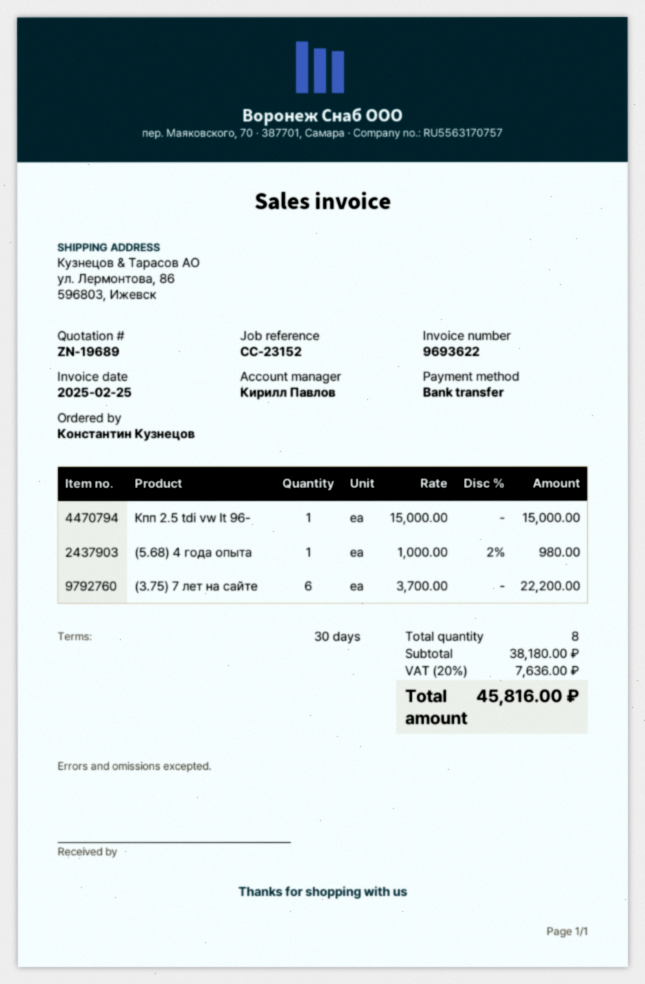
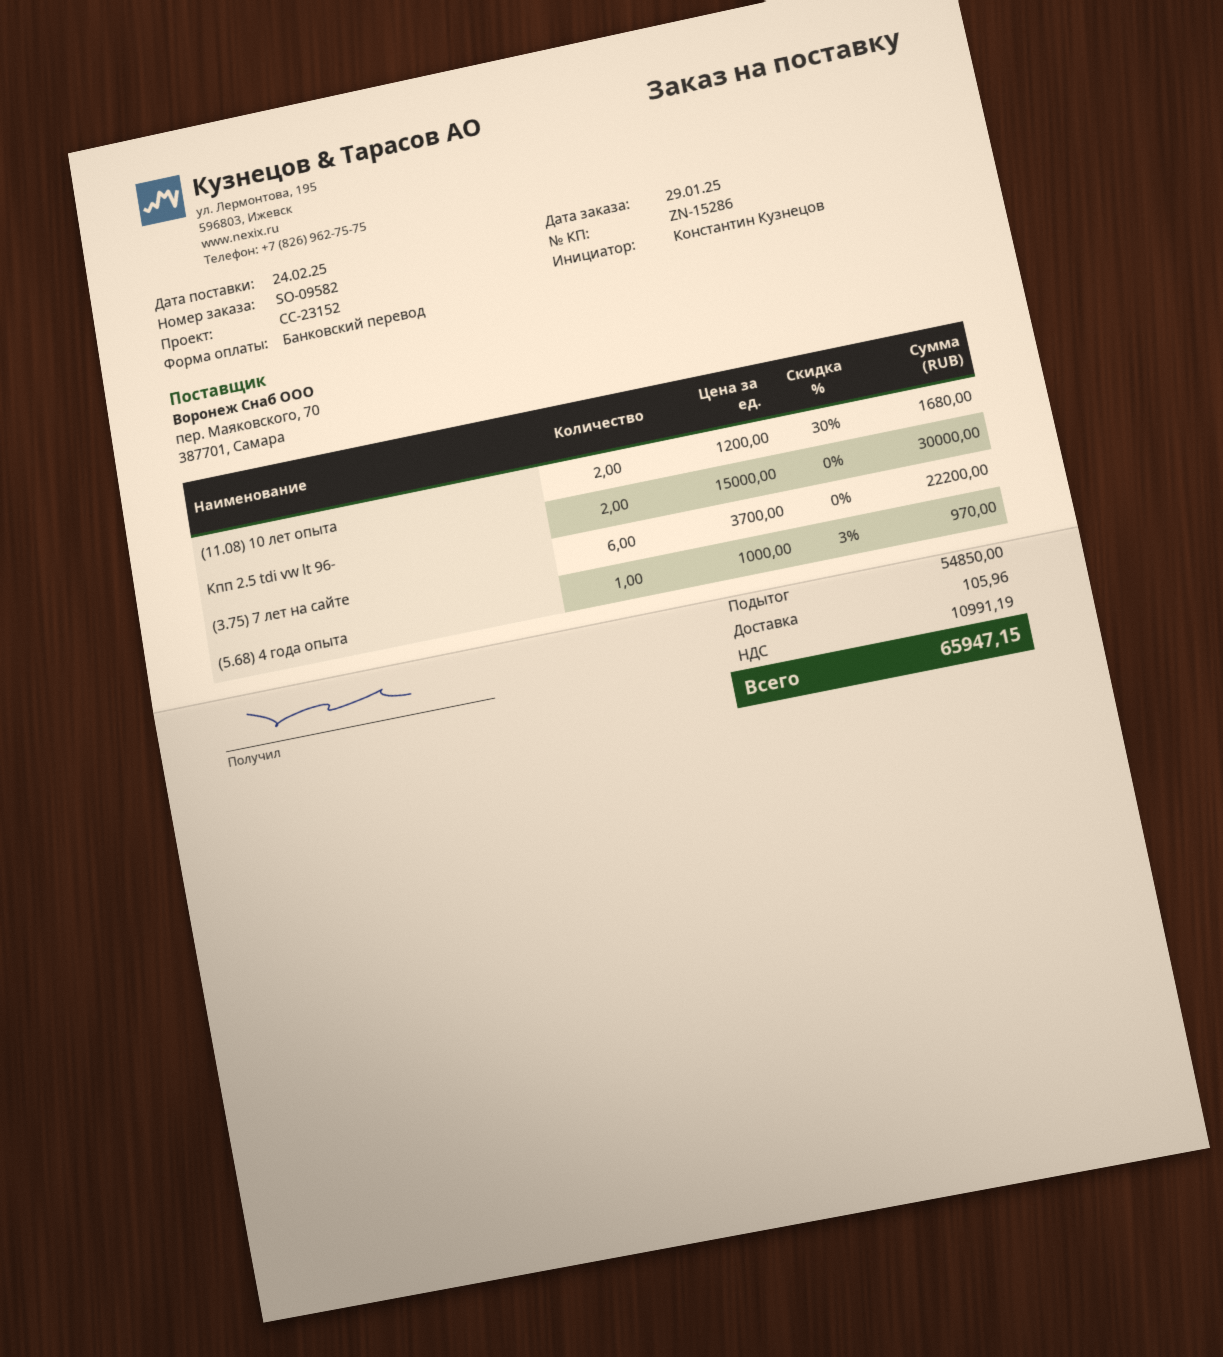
quote number: ZN-19689 -> ZN-15286
Кпп 2.5 tdi vw lt 96-: 1 x 15000.00 = 15000.00 -> 2 x 15000.00 = 30000.00
(5.68) 4 года опыта: 1 x 1000.00 - 2% = 980.00 -> 1 x 1000.00 - 3% = 970.00
(11.08) 10 лет опыта: none -> 2 x 1200.00 - 30% = 1680.00
subtotal: 38180.00 -> 54850.00
shipping: none -> 105.96
tax: 7636.00 -> 10991.19
total: 45816.00 -> 65947.15

